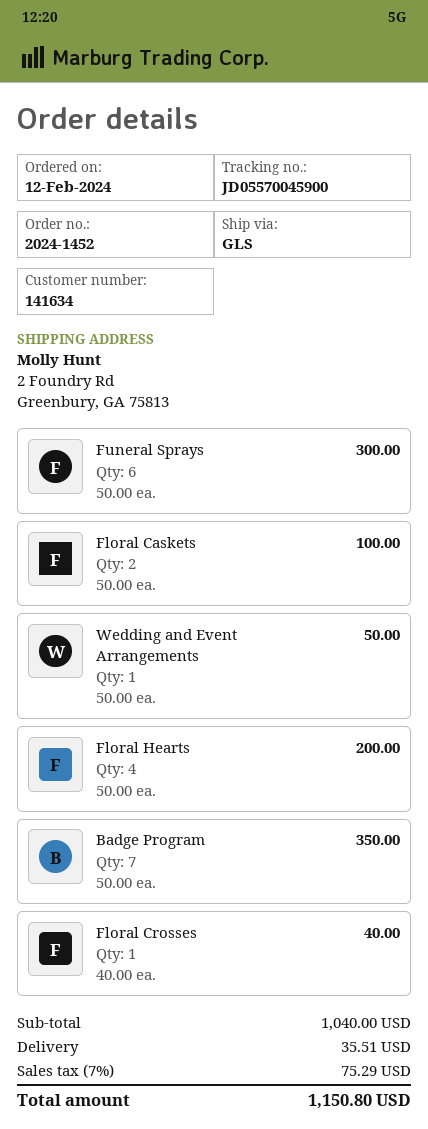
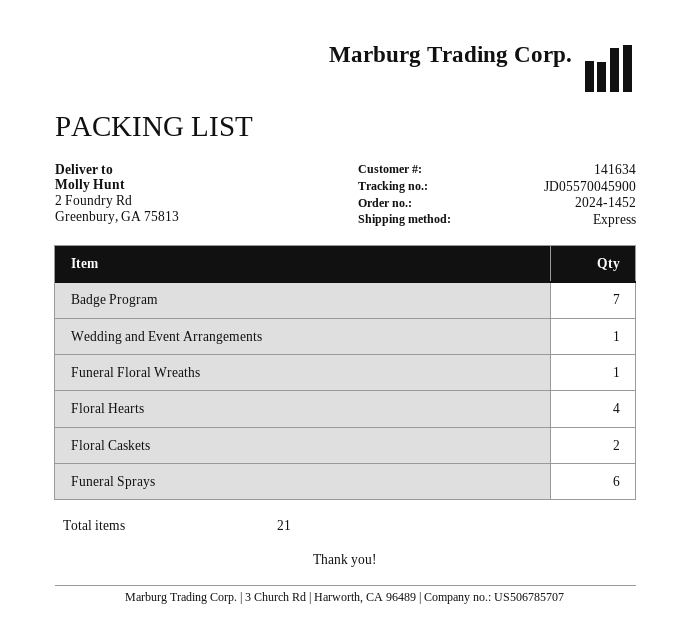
shipping method: GLS -> express
Floral Crosses: 1 -> none
Funeral Floral Wreaths: none -> 1

